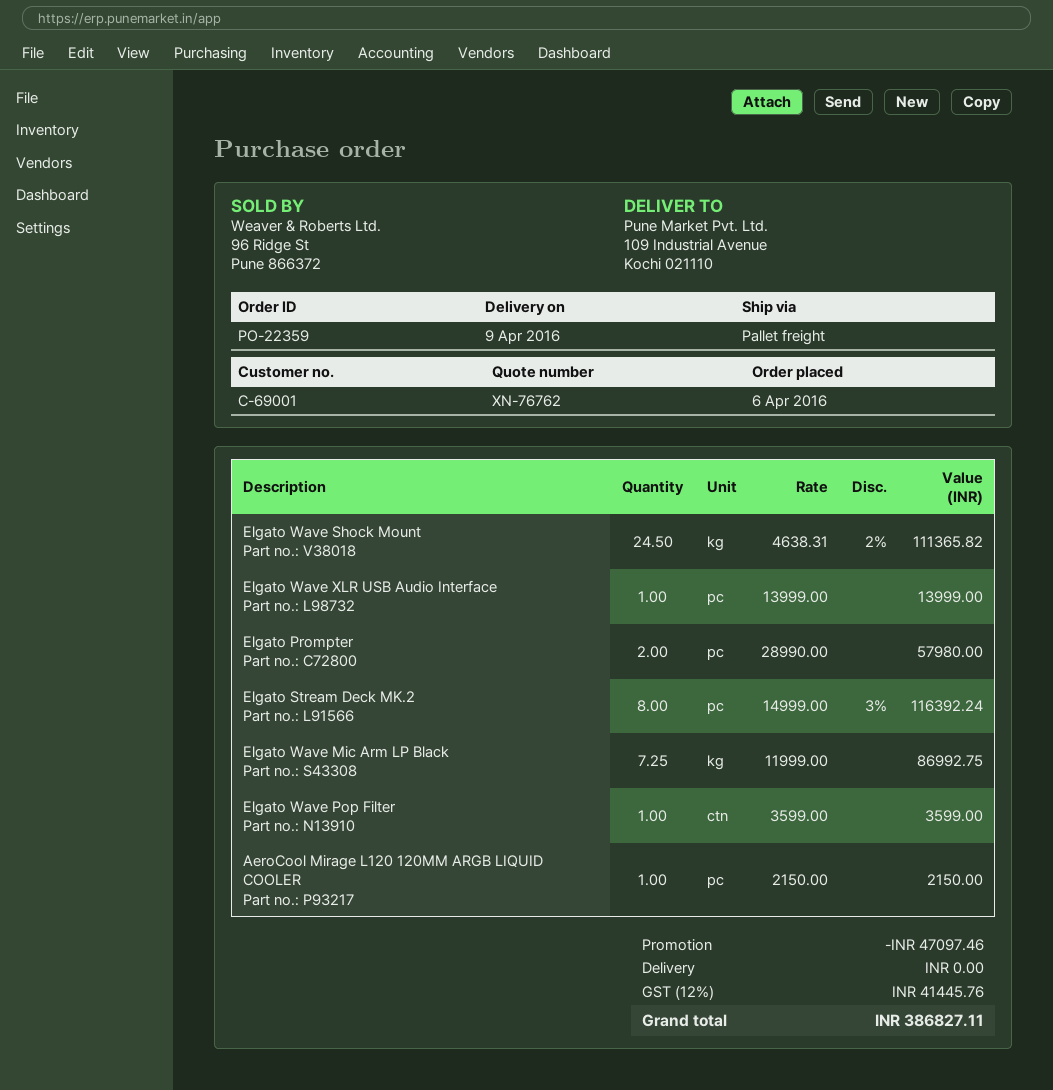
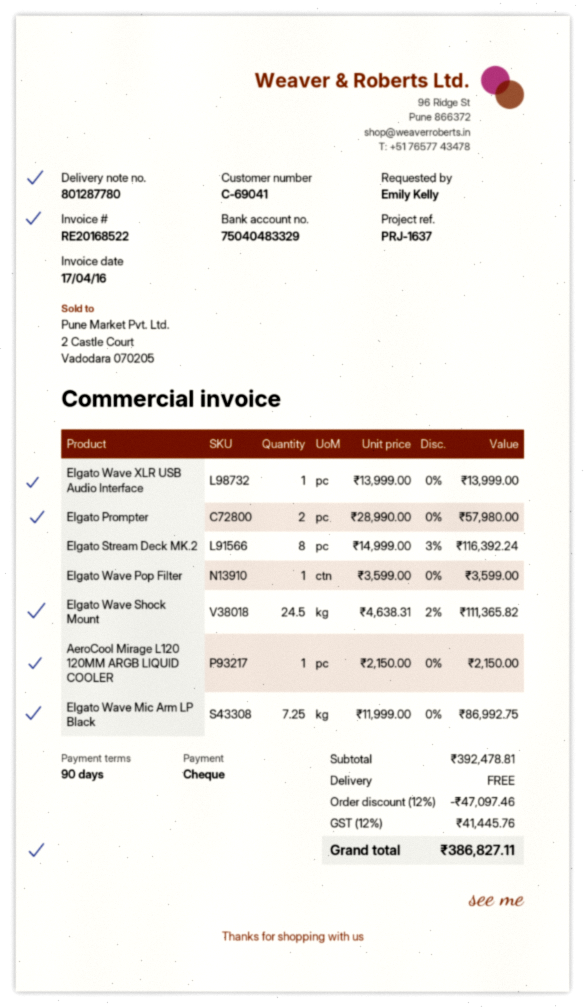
customer number: C-69001 -> C-69041

